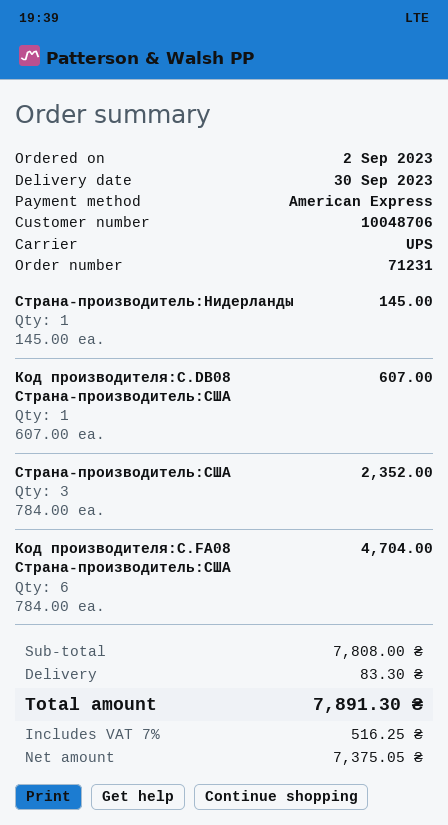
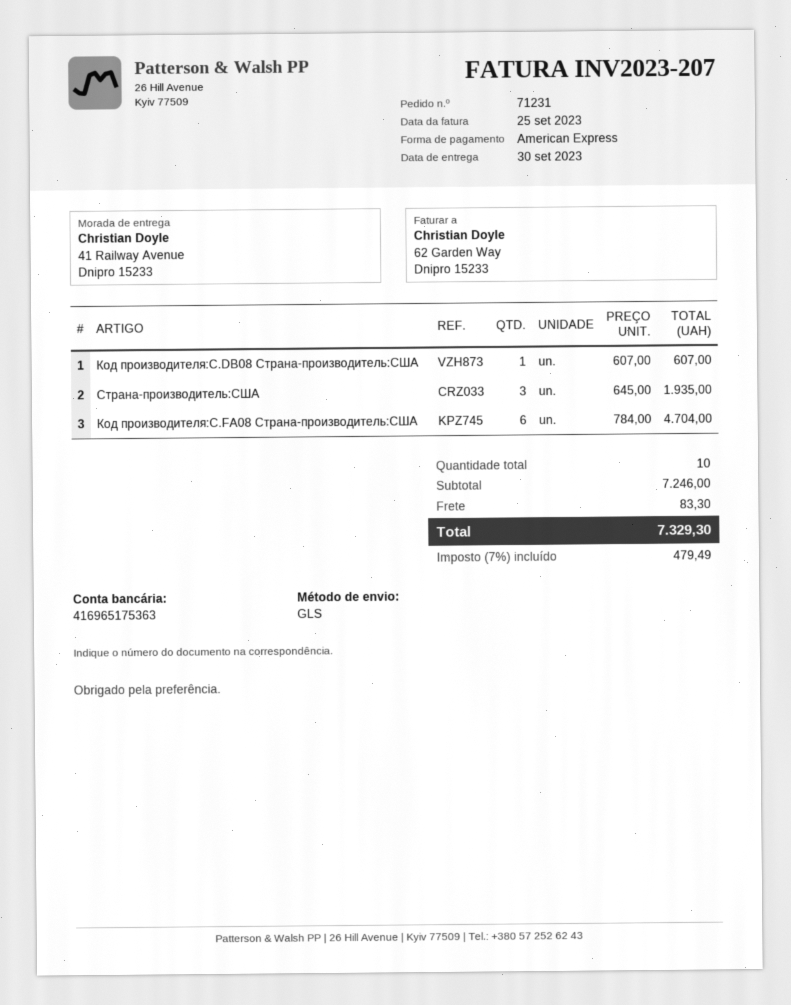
shipping method: UPS -> GLS
Страна-производитель:Нидерланды: 1 x 145.00 = 145.00 -> none
Страна-производитель:США: 3 x 784.00 = 2352.00 -> 3 x 645.00 = 1935.00
subtotal: 7808.00 -> 7246.00
tax: 7% = 516.25 -> 7% = 479.49
total: 7891.30 -> 7329.30

